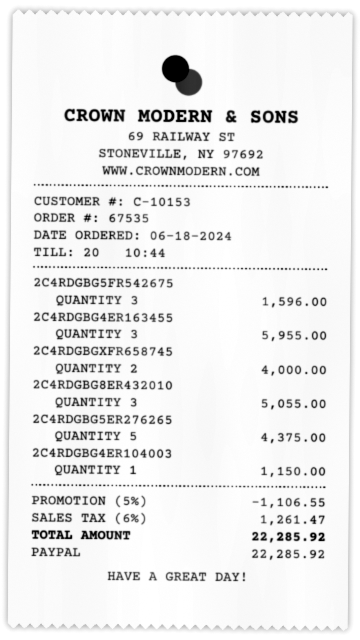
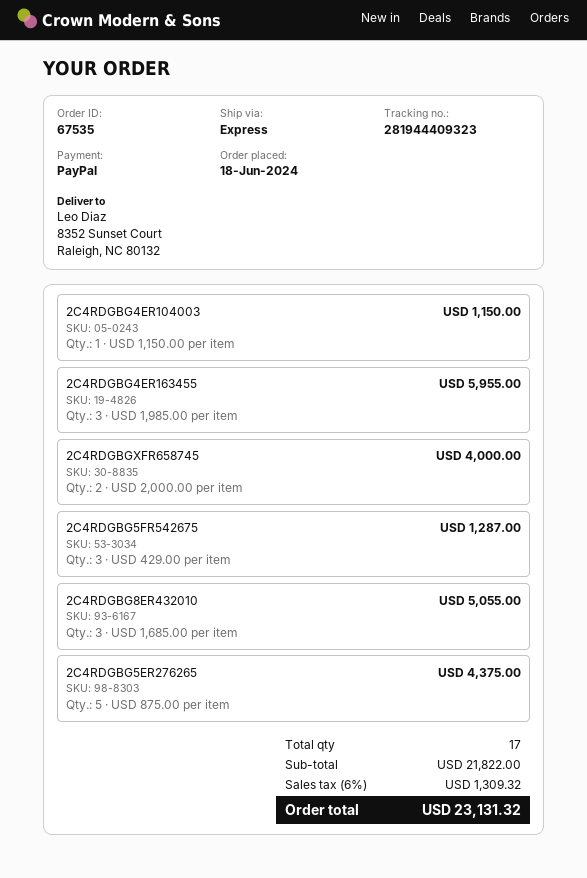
2C4RDGBG5FR542675: 3 for 1596.00 -> 3 for 1287.00
discount: 5% = 1106.55 -> none
tax: 6% = 1261.47 -> 6% = 1309.32
total: 22285.92 -> 23131.32

